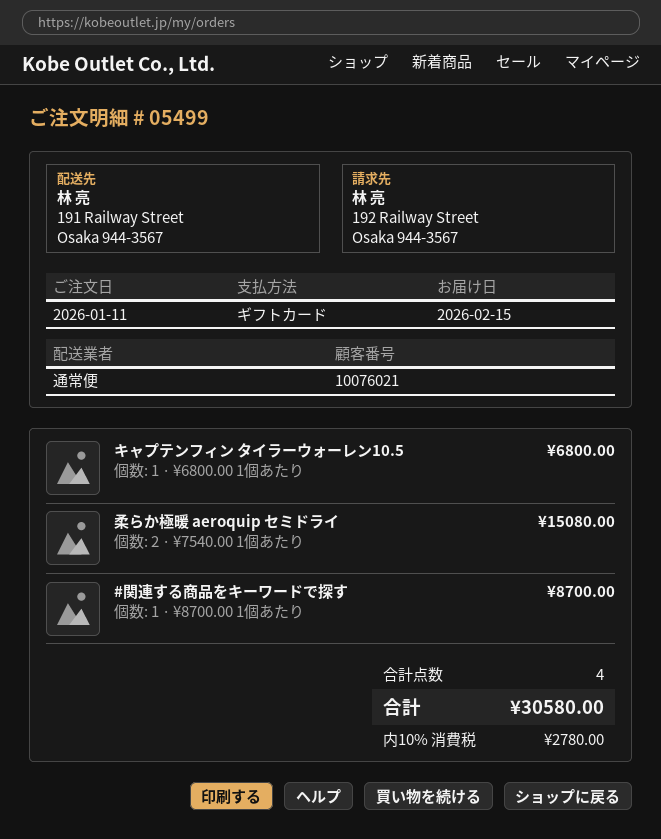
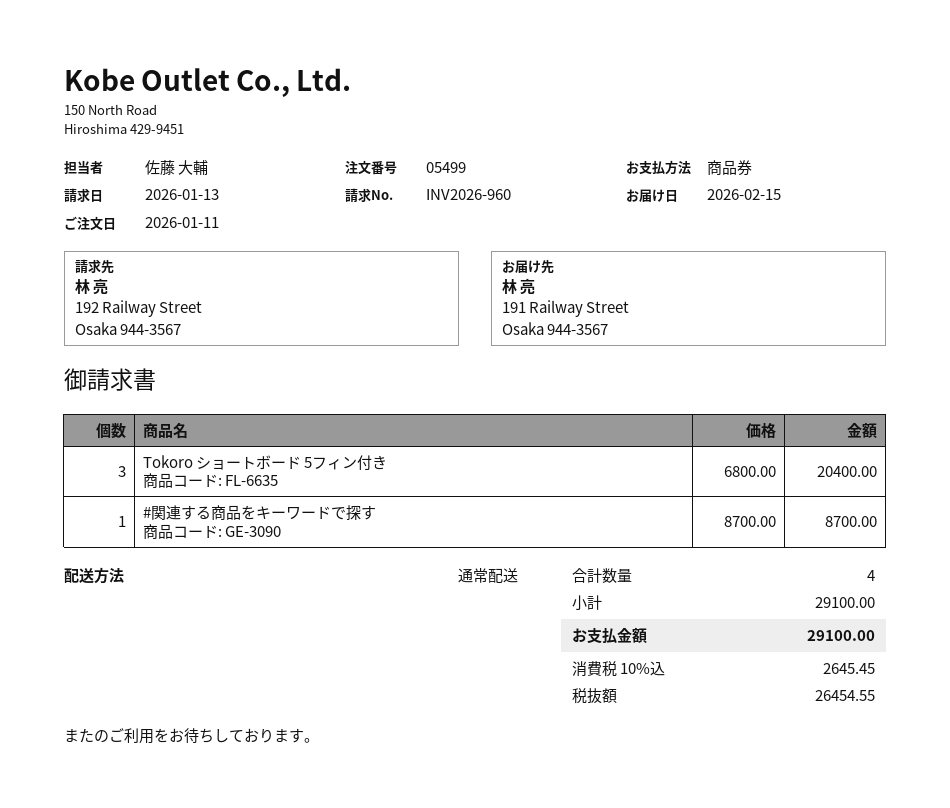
キャプテンフィン タイラーウォーレン10.5: 1 x 6800.00 = 6800.00 -> none
柔らか極暖 aeroquip セミドライ: 2 x 7540.00 = 15080.00 -> none
Tokoro ショートボード 5フィン付き: none -> 3 x 6800.00 = 20400.00
tax: 10% = 2780.00 -> 10% = 2645.45
total: 30580.00 -> 29100.00

